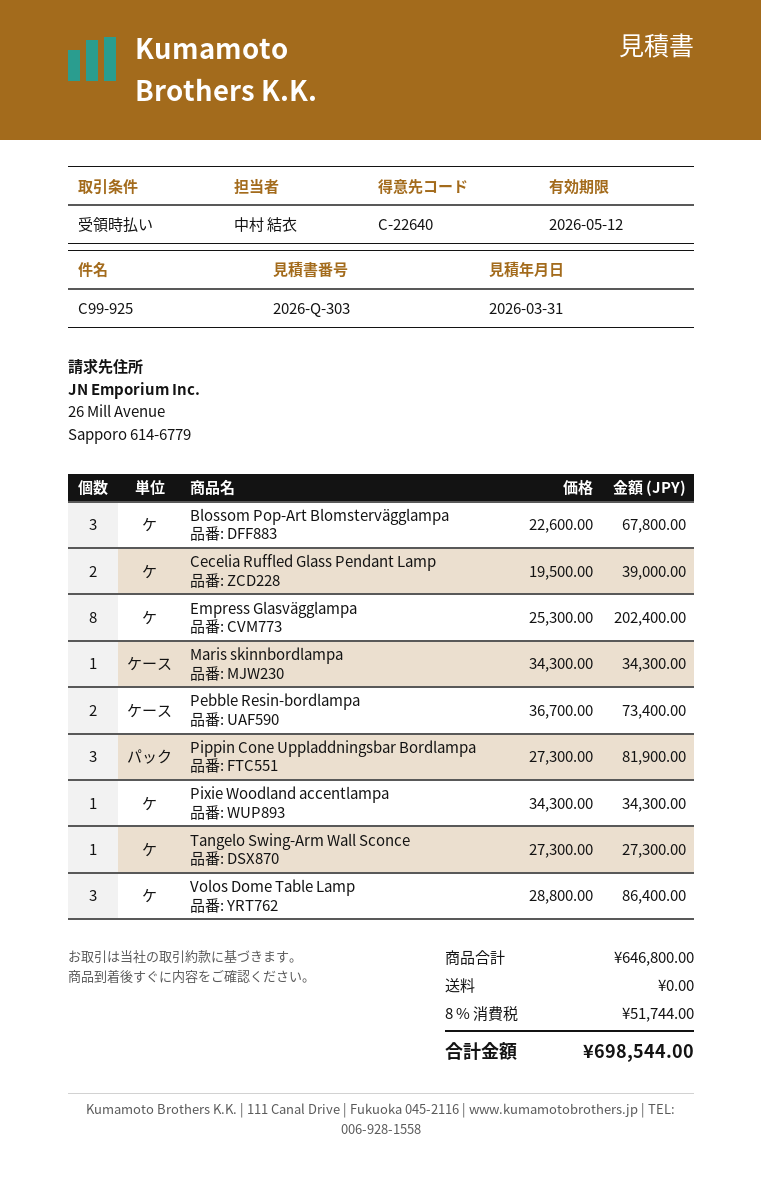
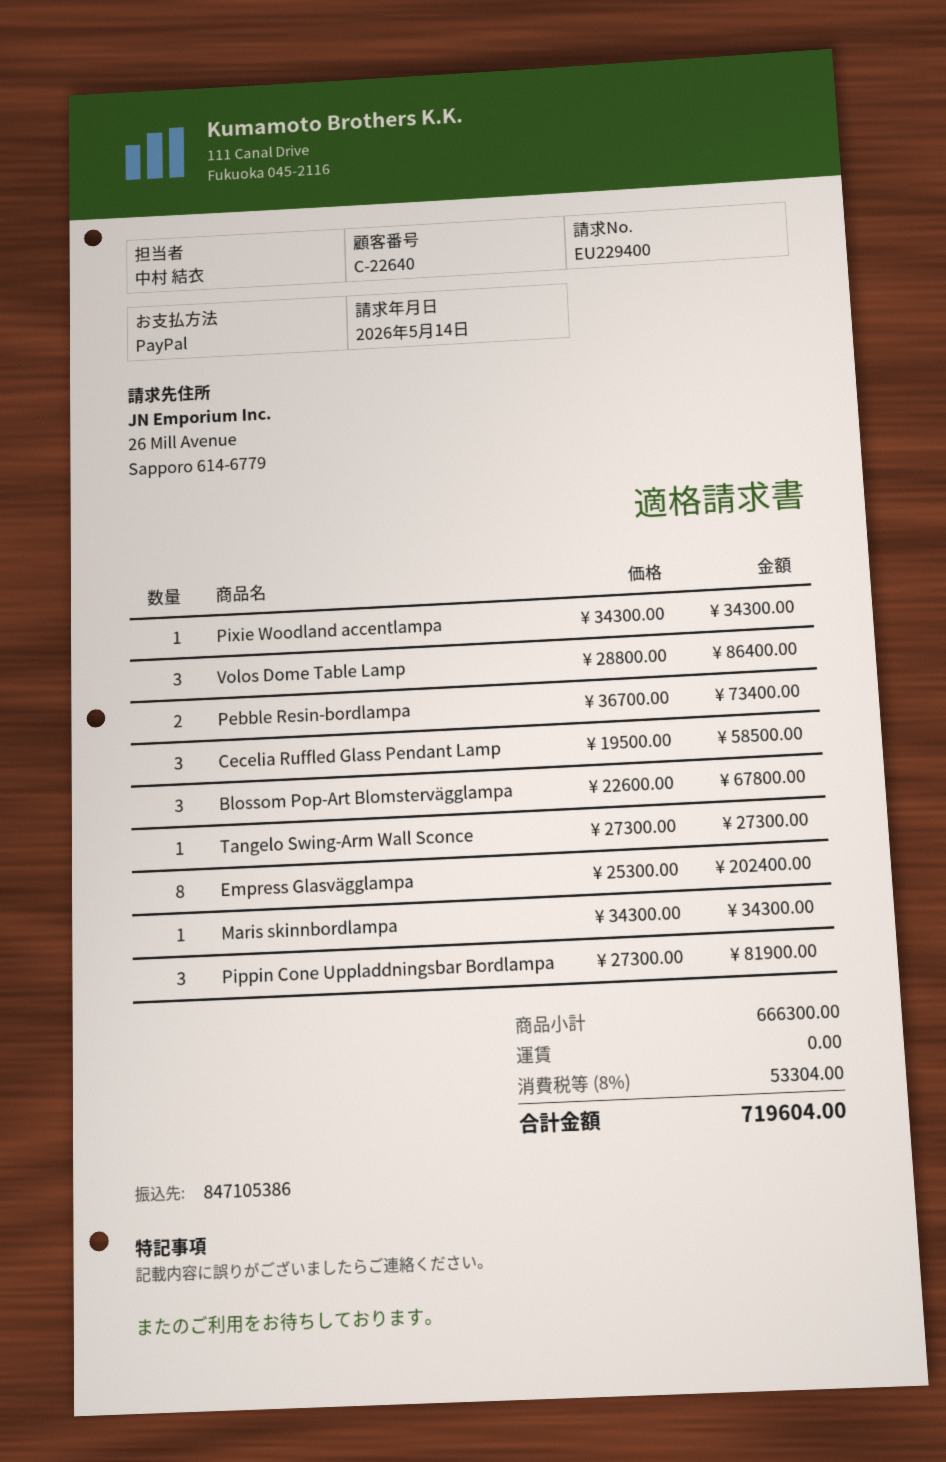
Cecelia Ruffled Glass Pendant Lamp: 2 x 19500.00 = 39000.00 -> 3 x 19500.00 = 58500.00
subtotal: 646800.00 -> 666300.00
tax: 8% = 51744.00 -> 8% = 53304.00
total: 698544.00 -> 719604.00

